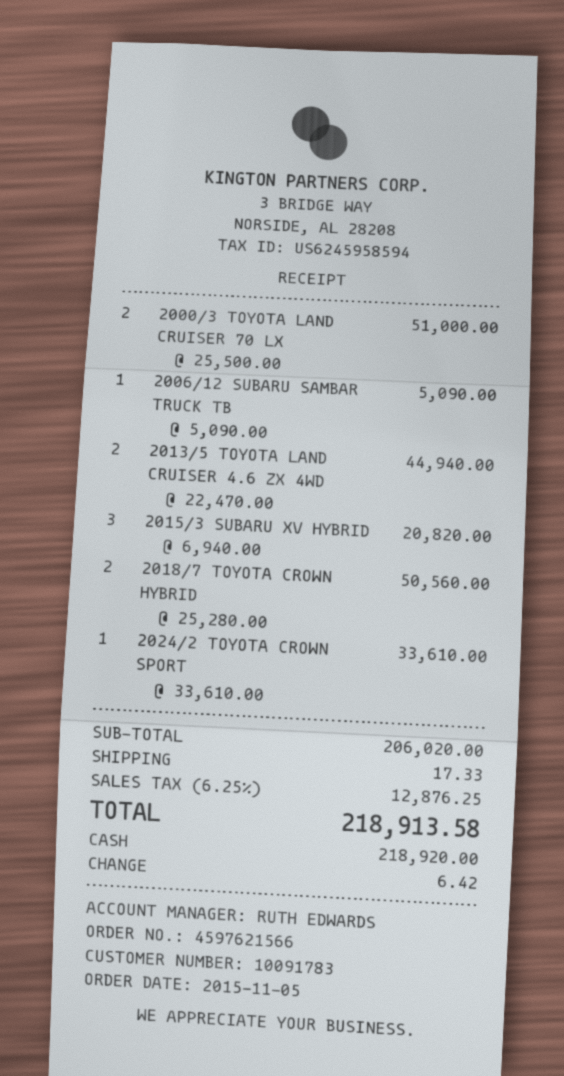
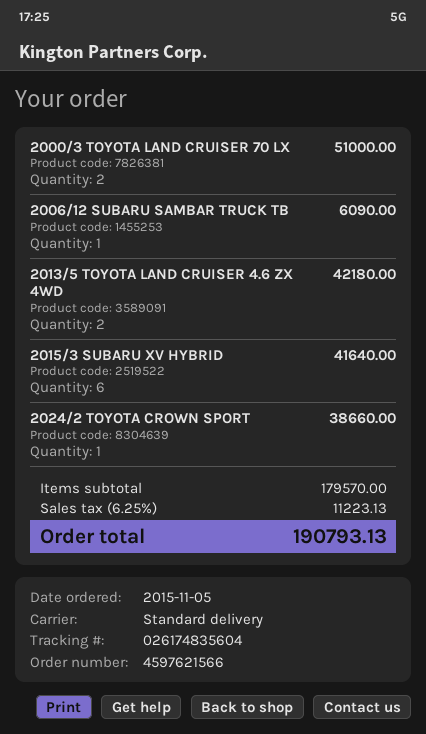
2006/12 SUBARU SAMBAR TRUCK TB: 1 for 5090.00 -> 1 for 6090.00
2013/5 TOYOTA LAND CRUISER 4.6 ZX 4WD: 2 for 44940.00 -> 2 for 42180.00
2015/3 SUBARU XV HYBRID: 3 for 20820.00 -> 6 for 41640.00
2018/7 TOYOTA CROWN HYBRID: 2 for 50560.00 -> none
2024/2 TOYOTA CROWN SPORT: 1 for 33610.00 -> 1 for 38660.00
subtotal: 206020.00 -> 179570.00
shipping: 17.33 -> none
tax: 6.25% = 12876.25 -> 6.25% = 11223.13
total: 218913.58 -> 190793.13

